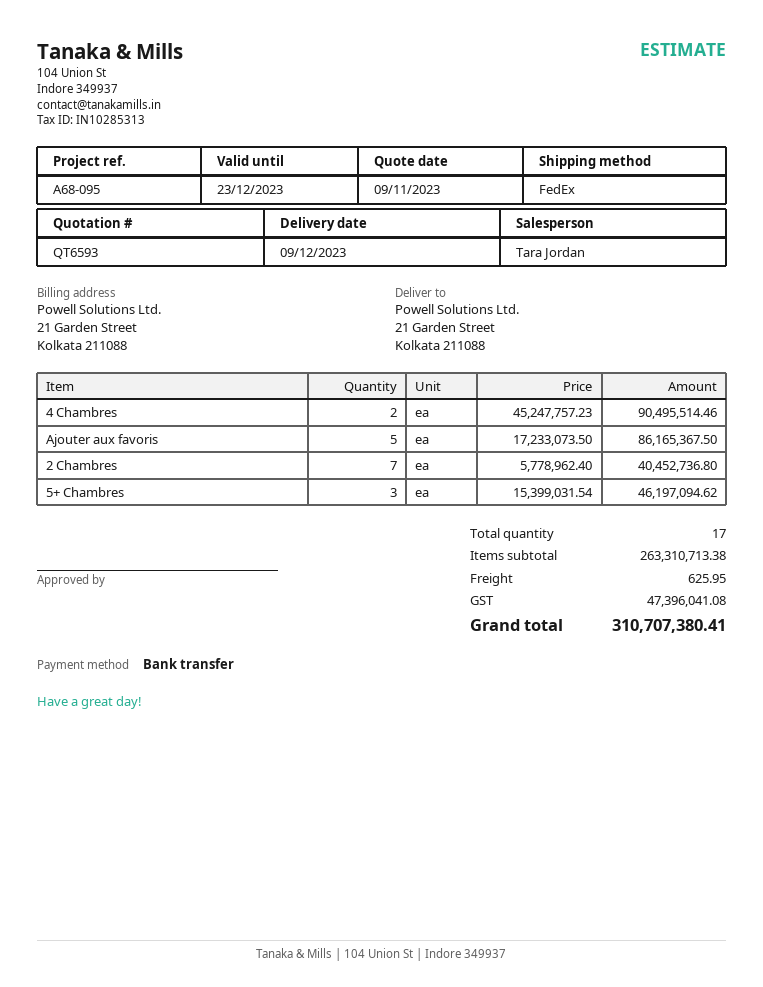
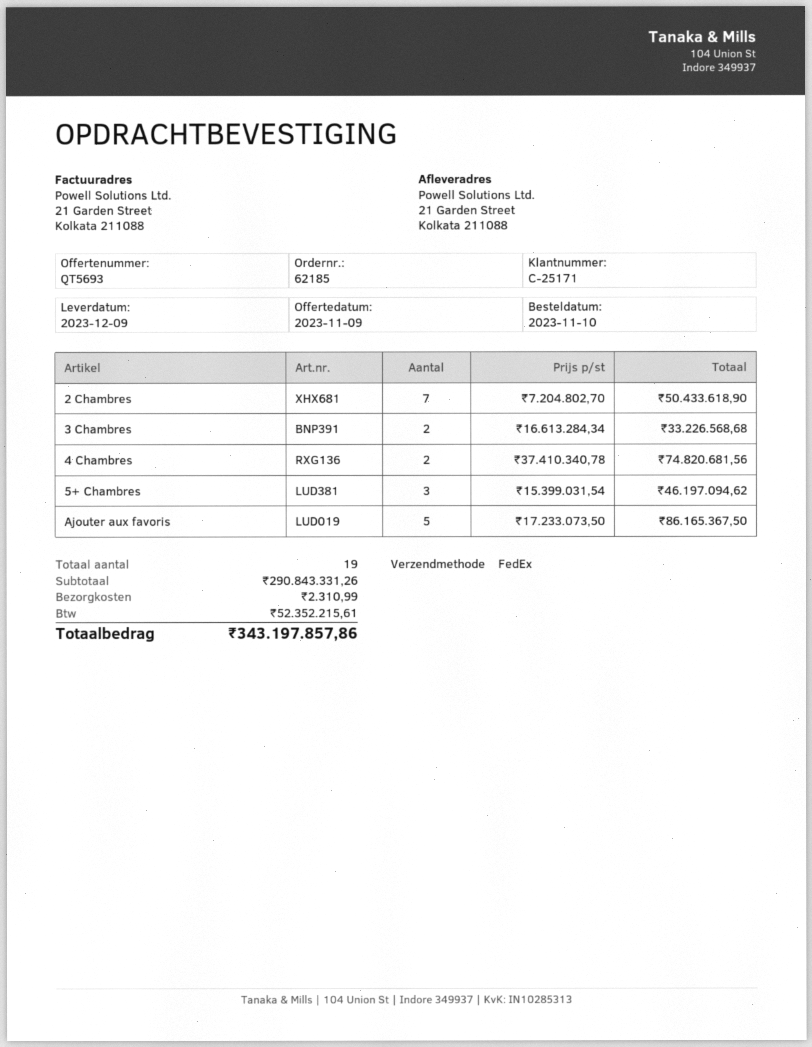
quote number: QT6593 -> QT5693
4 Chambres: 2 x 45247757.23 = 90495514.46 -> 2 x 37410340.78 = 74820681.56
2 Chambres: 7 x 5778962.40 = 40452736.80 -> 7 x 7204802.70 = 50433618.90
3 Chambres: none -> 2 x 16613284.34 = 33226568.68
total quantity: 17 -> 19
subtotal: 263310713.38 -> 290843331.26
shipping: 625.95 -> 2310.99
tax: 47396041.08 -> 52352215.61
total: 310707380.41 -> 343197857.86

